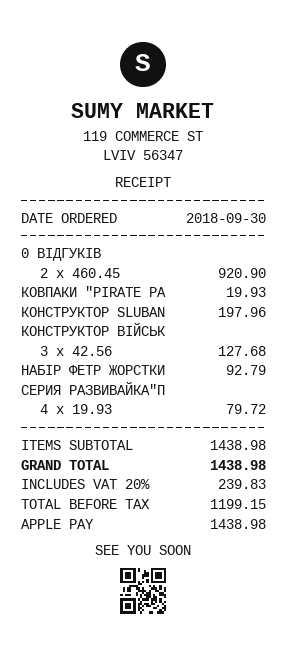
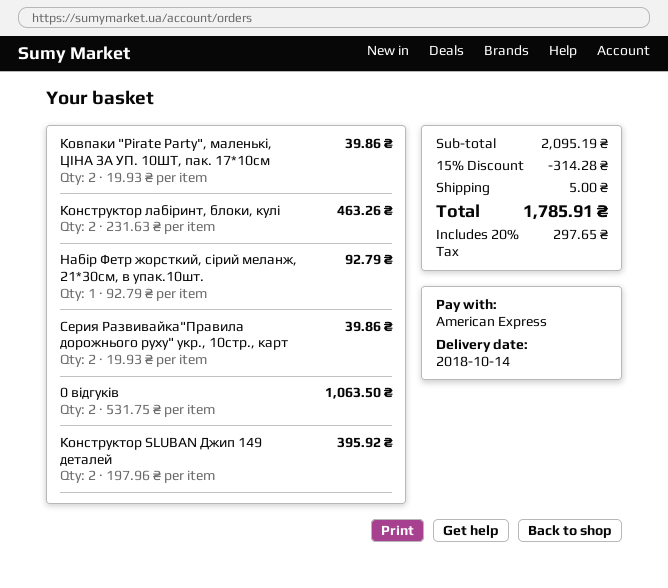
payment method: Apple Pay -> American Express
0 ВІДГУКІВ: 2 x 460.45 = 920.90 -> 2 x 531.75 = 1063.50
КОВПАКИ "PIRATE PA: 1 x 19.93 = 19.93 -> 2 x 19.93 = 39.86
КОНСТРУКТОР SLUBAN: 1 x 197.96 = 197.96 -> 2 x 197.96 = 395.92
КОНСТРУКТОР ВІЙСЬК: 3 x 42.56 = 127.68 -> none
СЕРИЯ РАЗВИВАЙКА"П: 4 x 19.93 = 79.72 -> 2 x 19.93 = 39.86
Конструктор лабіринт, блоки, кулі: none -> 2 x 231.63 = 463.26
subtotal: 1438.98 -> 2095.19
discount: none -> 15% = 314.28
shipping: none -> 5.00
tax: 20% = 239.83 -> 20% = 297.65
total: 1438.98 -> 1785.91

